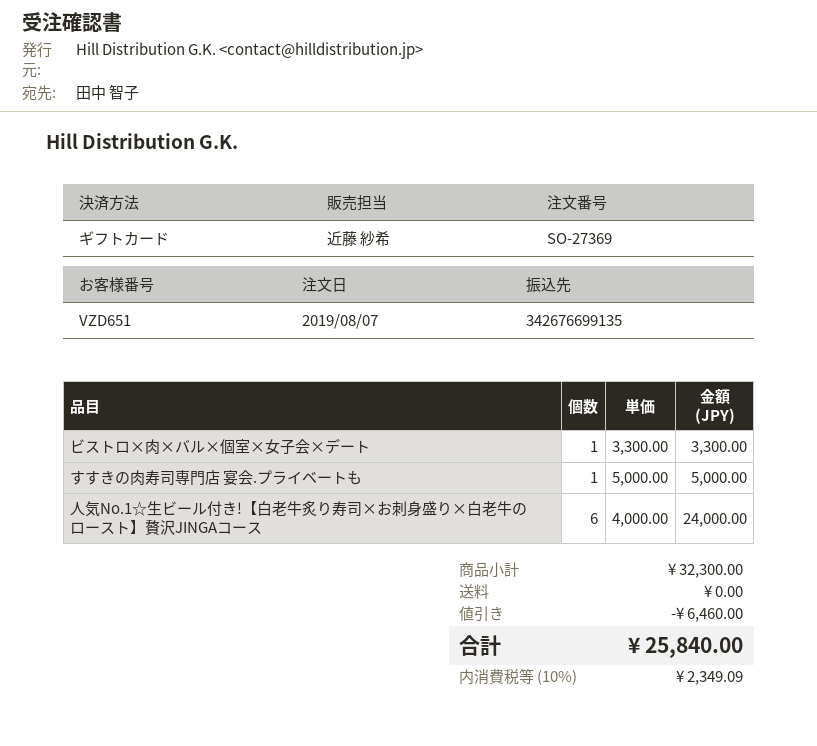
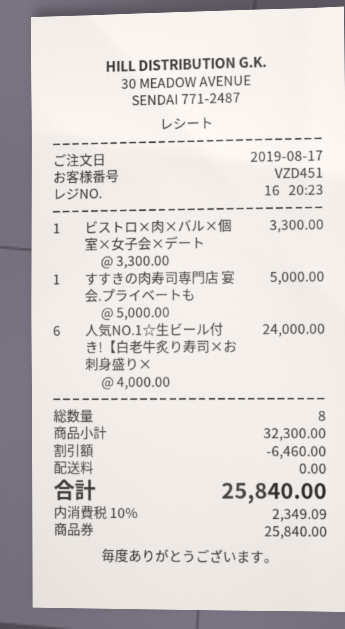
order date: 2019-08-07 -> 2019-08-17
customer number: VZD651 -> VZD451

